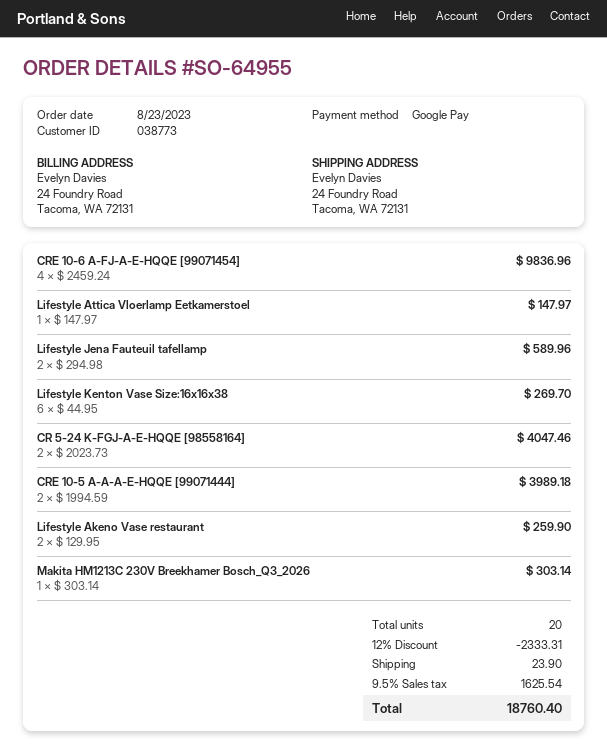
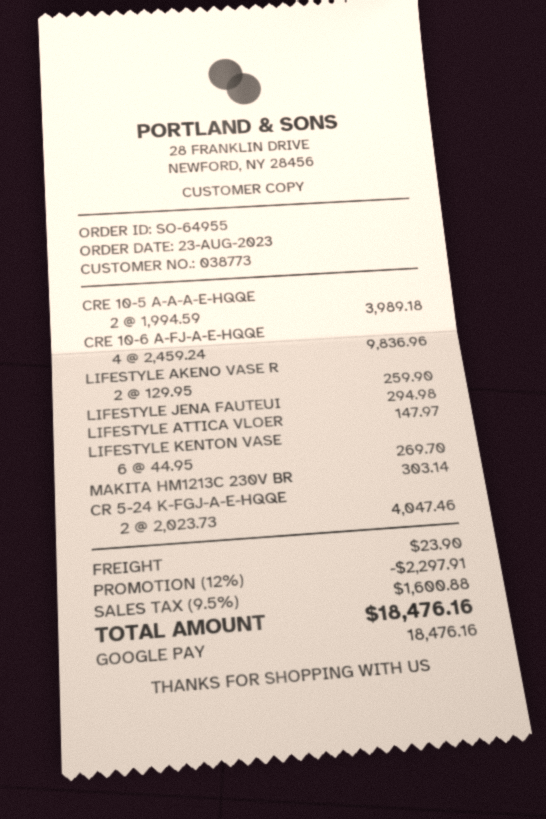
Lifestyle Jena Fauteuil tafellamp: 2 x 294.98 = 589.96 -> 1 x 294.98 = 294.98
discount: 12% = 2333.31 -> 12% = 2297.91
tax: 9.5% = 1625.54 -> 9.5% = 1600.88
total: 18760.40 -> 18476.16

